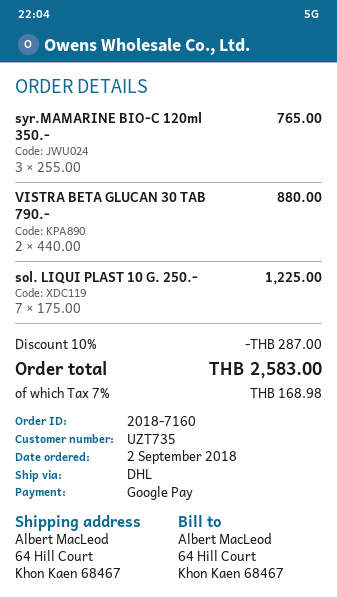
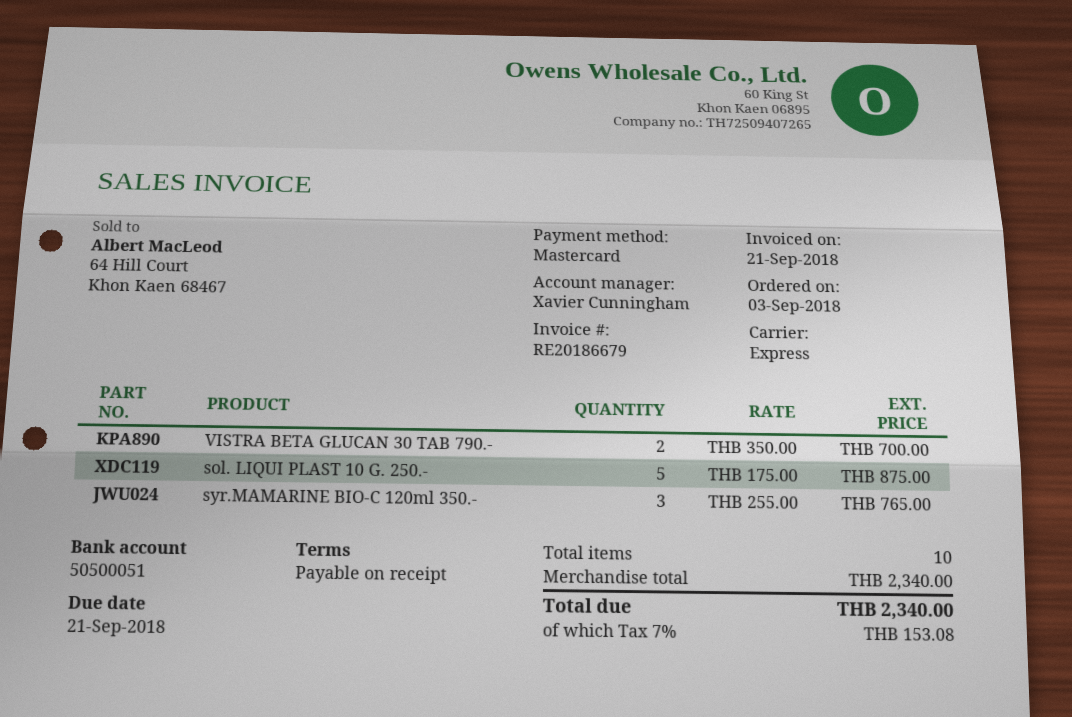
order date: 2018-09-02 -> 2018-09-03
payment method: Google Pay -> Mastercard
shipping method: DHL -> express
VISTRA BETA GLUCAN 30 TAB 790.-: 2 x 440.00 = 880.00 -> 2 x 350.00 = 700.00
sol. LIQUI PLAST 10 G. 250.-: 7 x 175.00 = 1225.00 -> 5 x 175.00 = 875.00
discount: 10% = 287.00 -> none
tax: 7% = 168.98 -> 7% = 153.08
total: 2583.00 -> 2340.00

